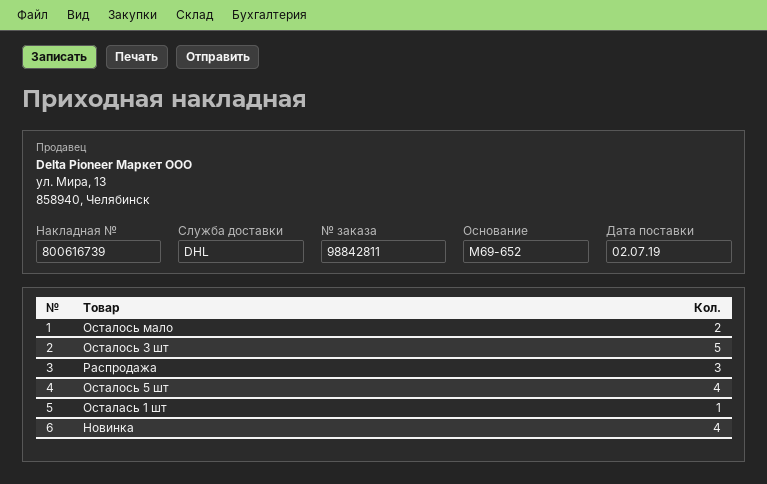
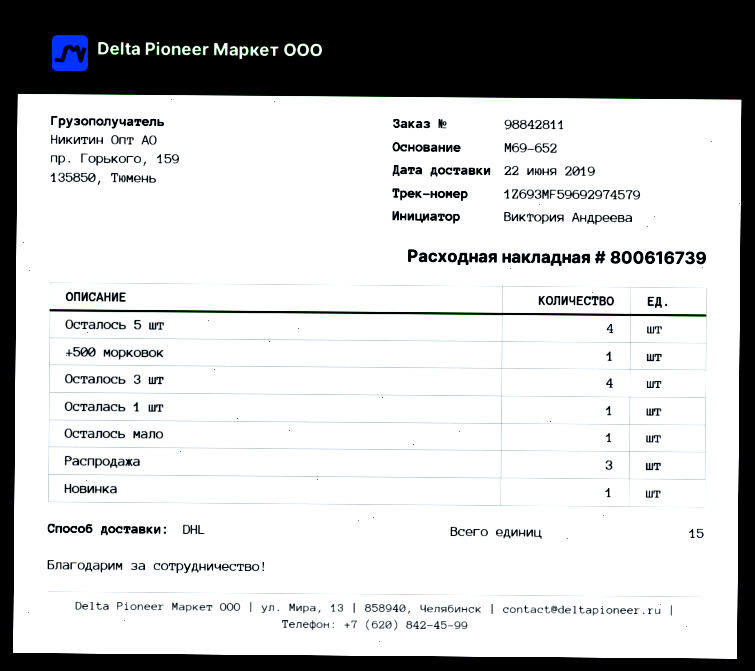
delivery date: 2019-07-02 -> 2019-06-22
Осталось мало: 2 -> 1
Осталось 3 шт: 5 -> 4
Новинка: 4 -> 1
+500 морковок: none -> 1

